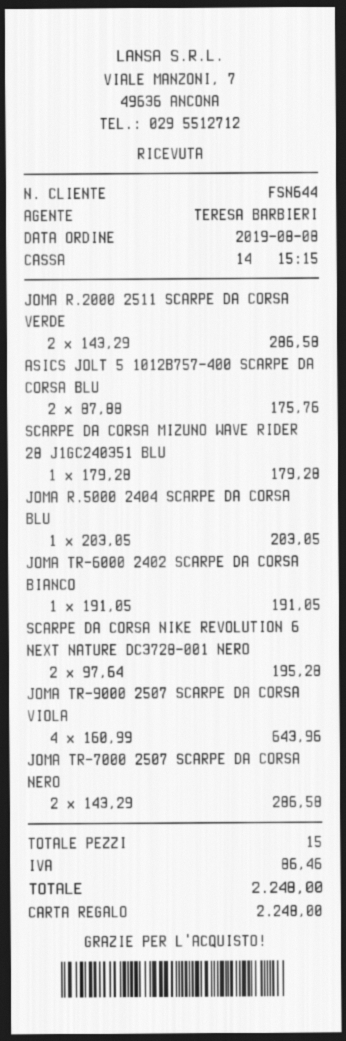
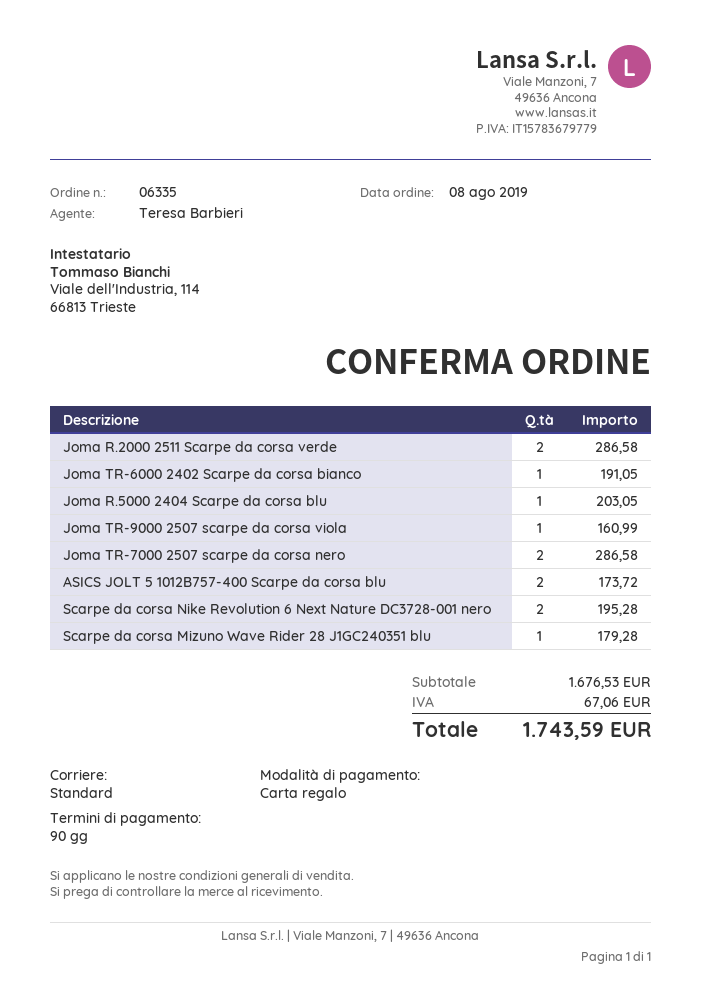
ASICS JOLT 5 1012B757-400 SCARPE DA CORSA BLU: 2 for 175.76 -> 2 for 173.72
JOMA TR-9000 2507 SCARPE DA CORSA VIOLA: 4 for 643.96 -> 1 for 160.99
tax: 86.46 -> 67.06
total: 2248.00 -> 1743.59

